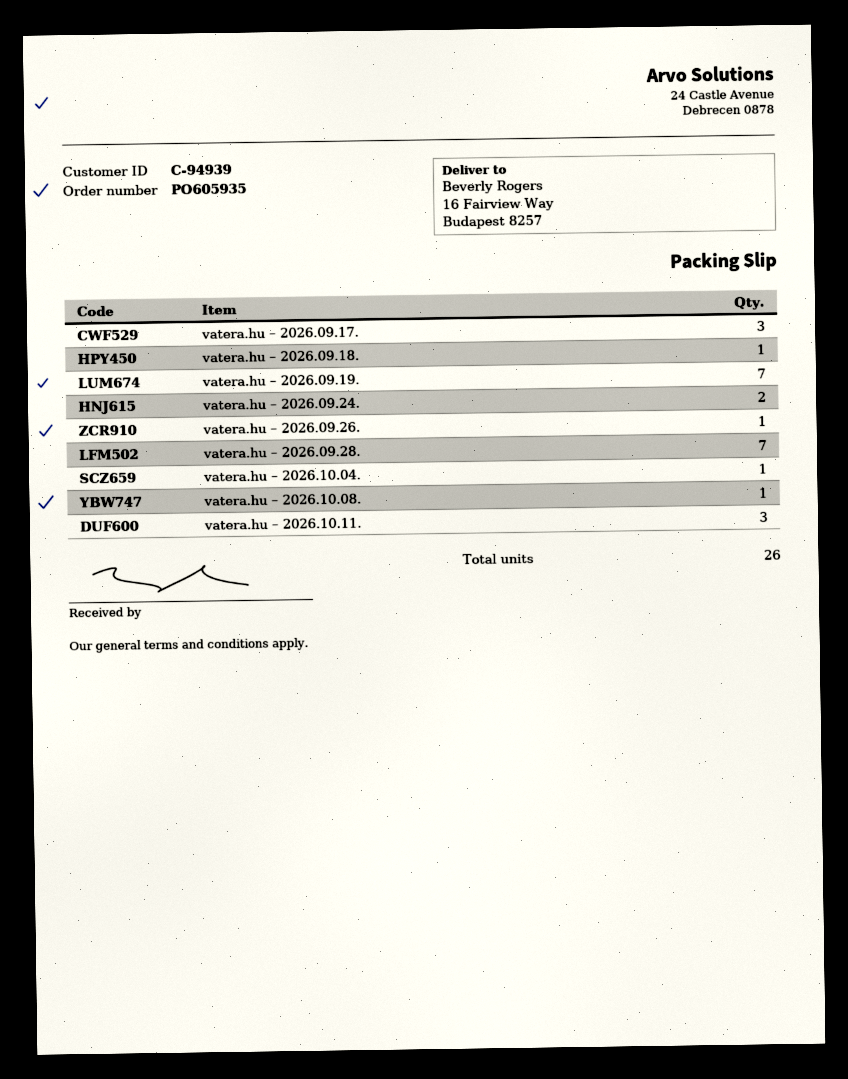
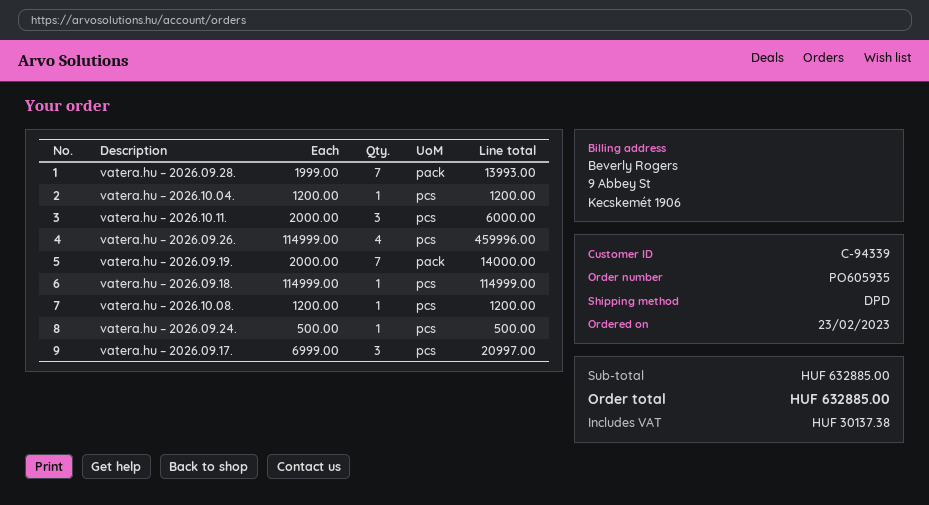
customer number: C-94939 -> C-94339
vatera.hu – 2026.09.24.: 2 -> 1
vatera.hu – 2026.09.26.: 1 -> 4

